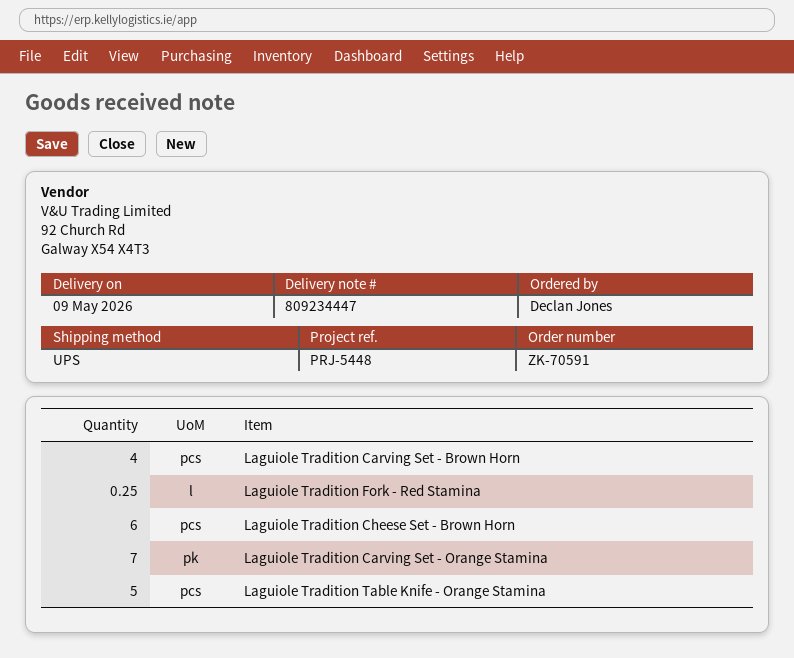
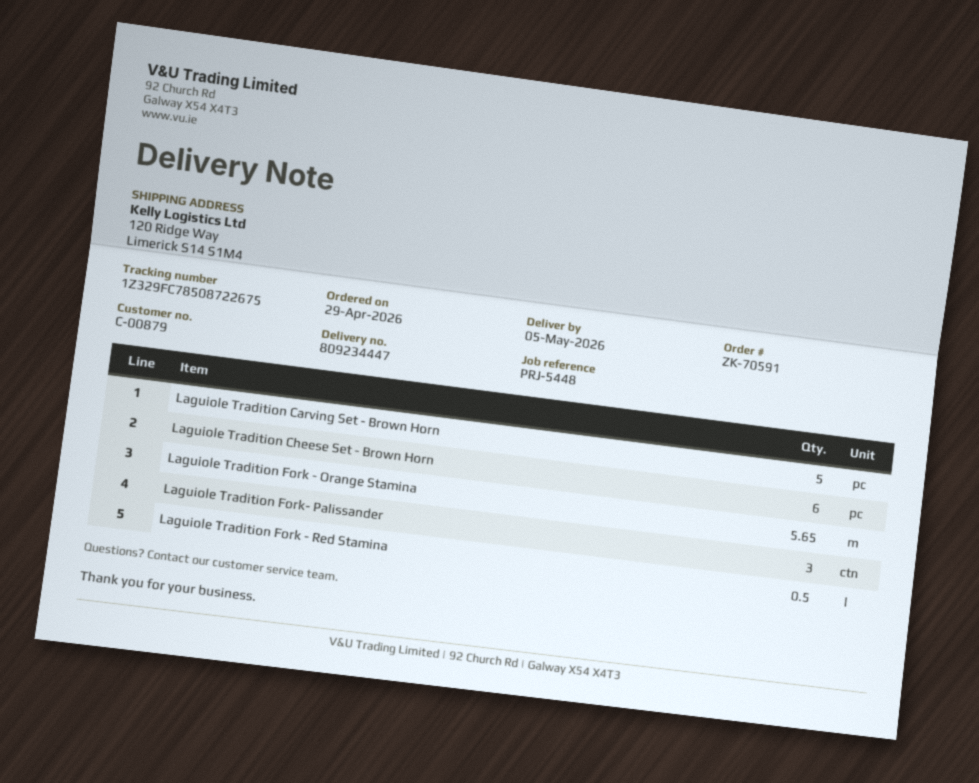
delivery date: 2026-05-09 -> 2026-05-05
Laguiole Tradition Carving Set - Brown Horn: 4 -> 5
Laguiole Tradition Fork - Red Stamina: 0.25 -> 0.5
Laguiole Tradition Carving Set - Orange Stamina: 7 -> none
Laguiole Tradition Table Knife - Orange Stamina: 5 -> none
Laguiole Tradition Fork - Orange Stamina: none -> 5.65
Laguiole Tradition Fork- Palissander: none -> 3

